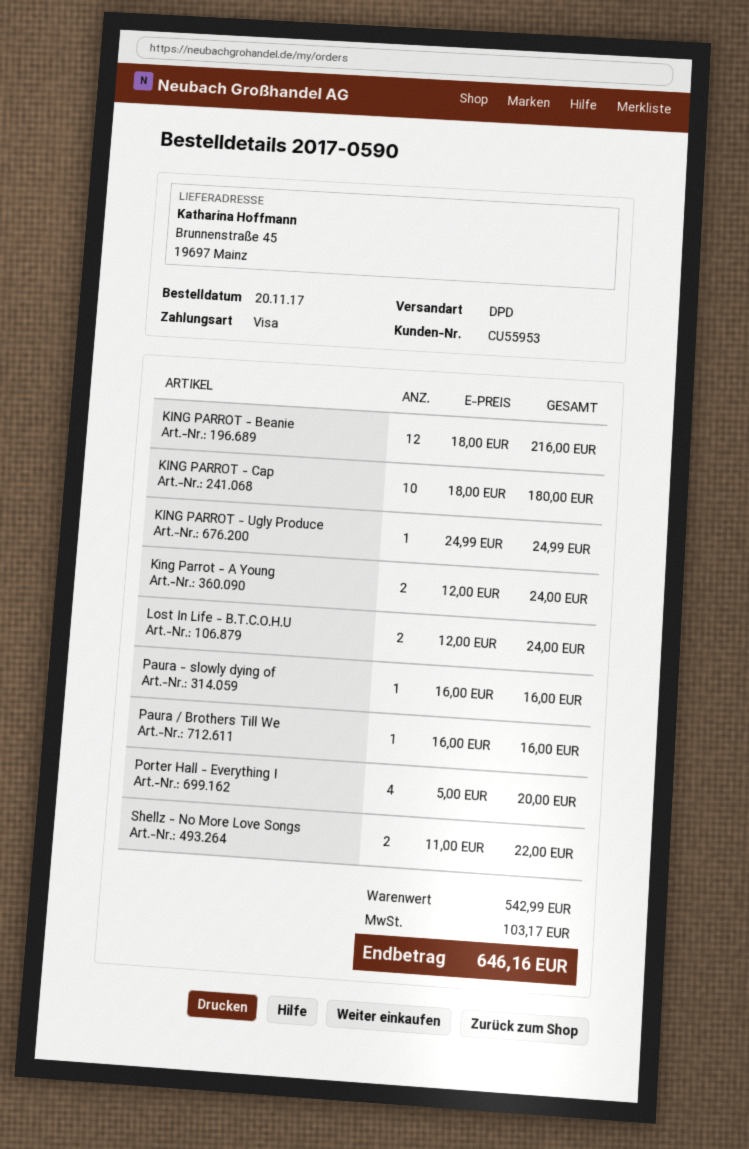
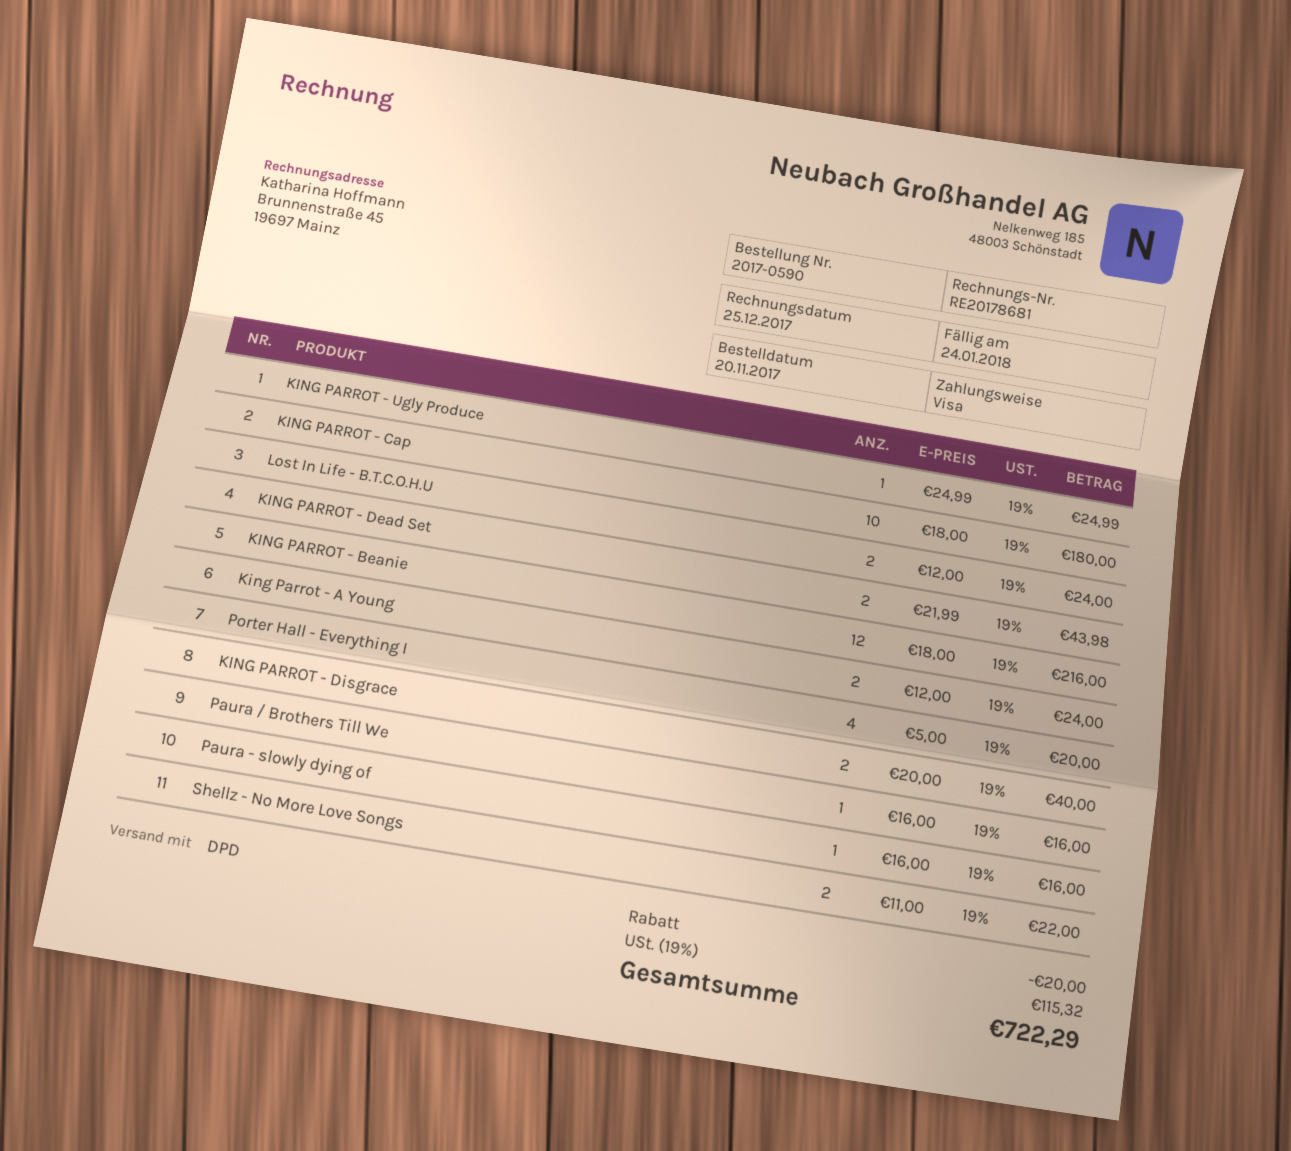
KING PARROT - Dead Set: none -> 2 x 21.99 = 43.98
KING PARROT - Disgrace: none -> 2 x 20.00 = 40.00
discount: none -> 20.00
tax: 103.17 -> 115.32
total: 646.16 -> 722.29

